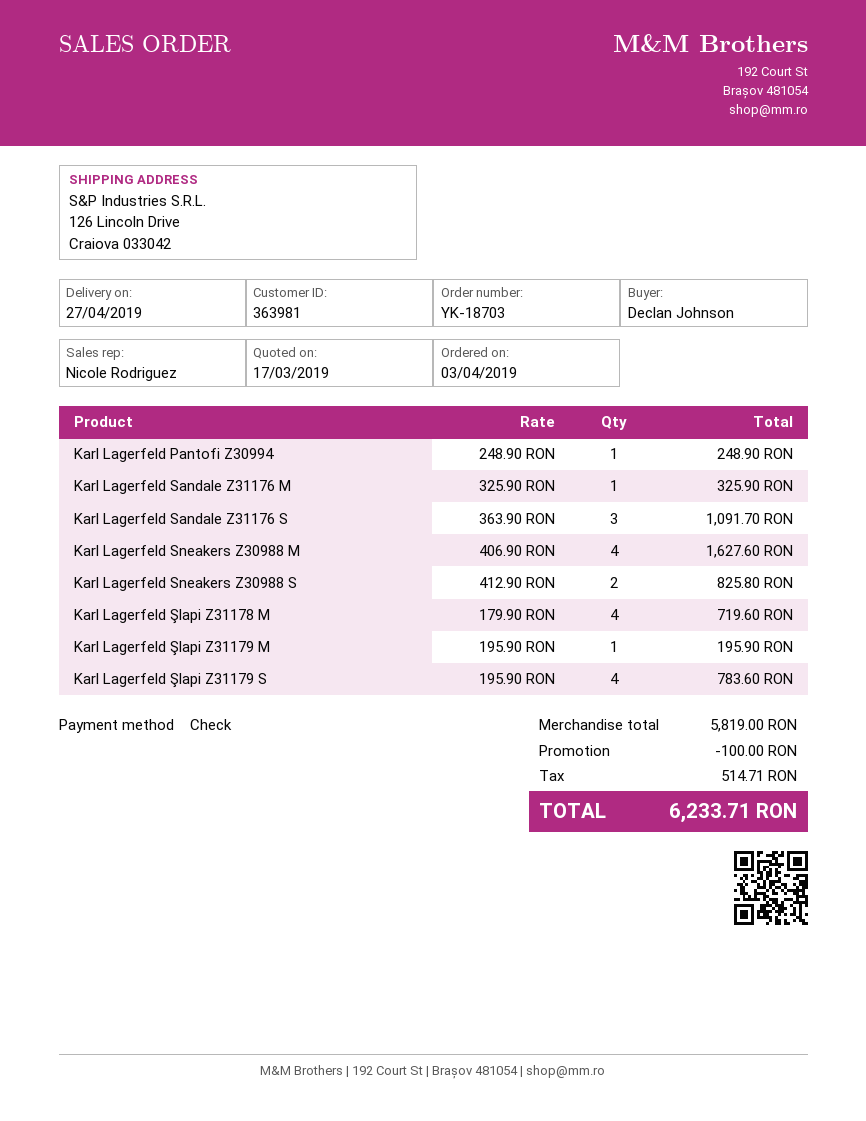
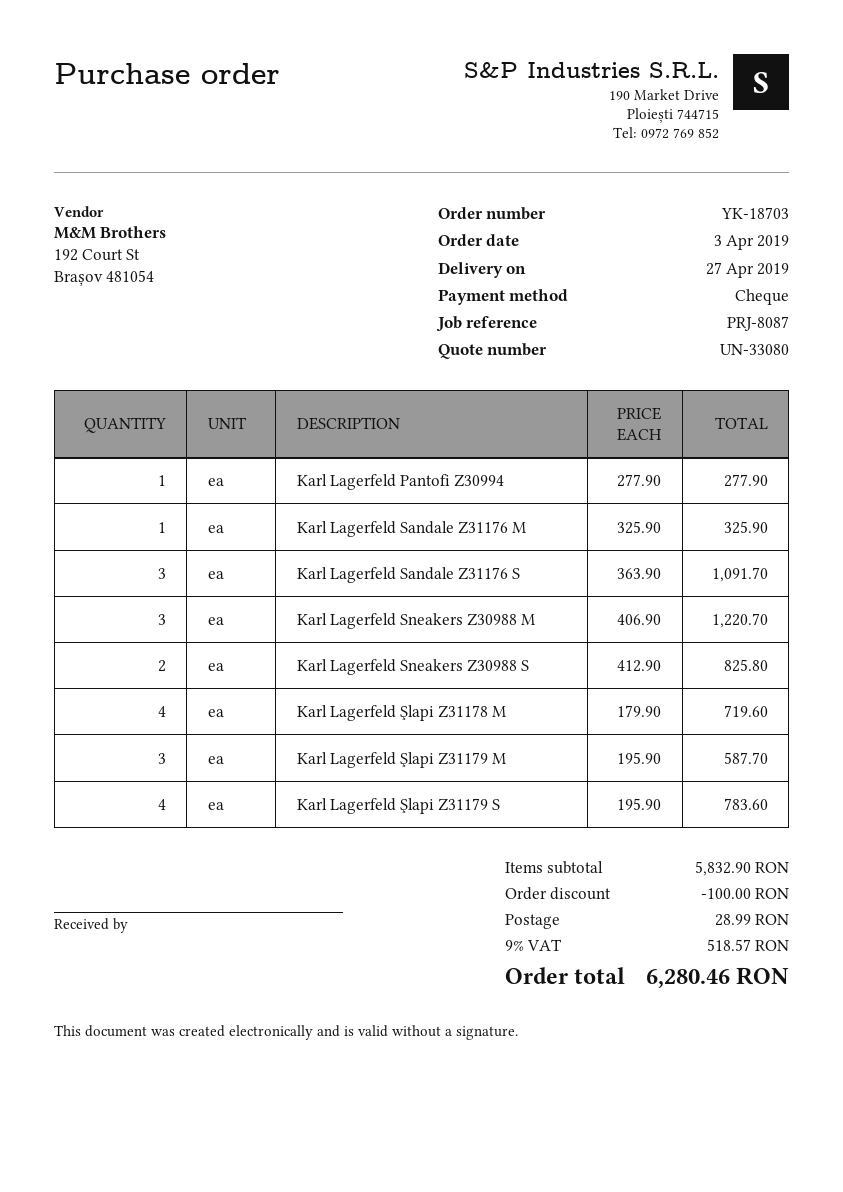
Karl Lagerfeld Pantofi Z30994: 1 x 248.90 = 248.90 -> 1 x 277.90 = 277.90
Karl Lagerfeld Sneakers Z30988 M: 4 x 406.90 = 1627.60 -> 3 x 406.90 = 1220.70
Karl Lagerfeld Şlapi Z31179 M: 1 x 195.90 = 195.90 -> 3 x 195.90 = 587.70
subtotal: 5819.00 -> 5832.90
shipping: none -> 28.99
tax: 514.71 -> 518.57
total: 6233.71 -> 6280.46

